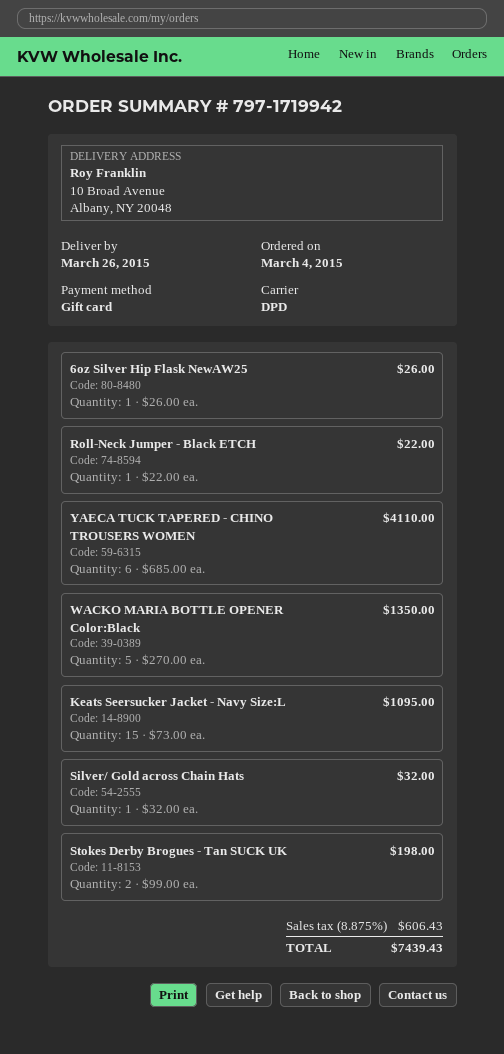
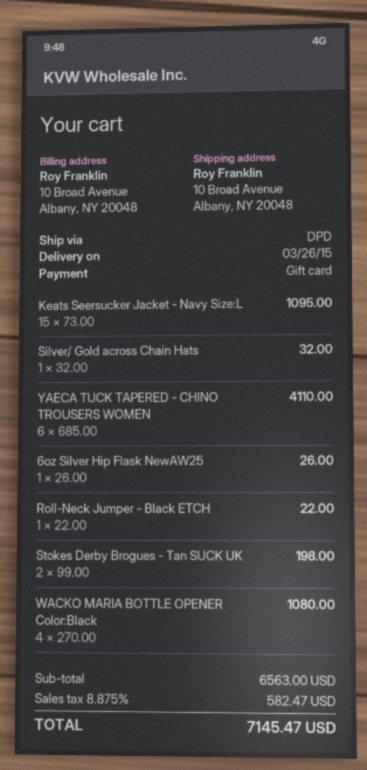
WACKO MARIA BOTTLE OPENER Color:Black: 5 x 270.00 = 1350.00 -> 4 x 270.00 = 1080.00
tax: 8.875% = 606.43 -> 8.875% = 582.47
total: 7439.43 -> 7145.47

